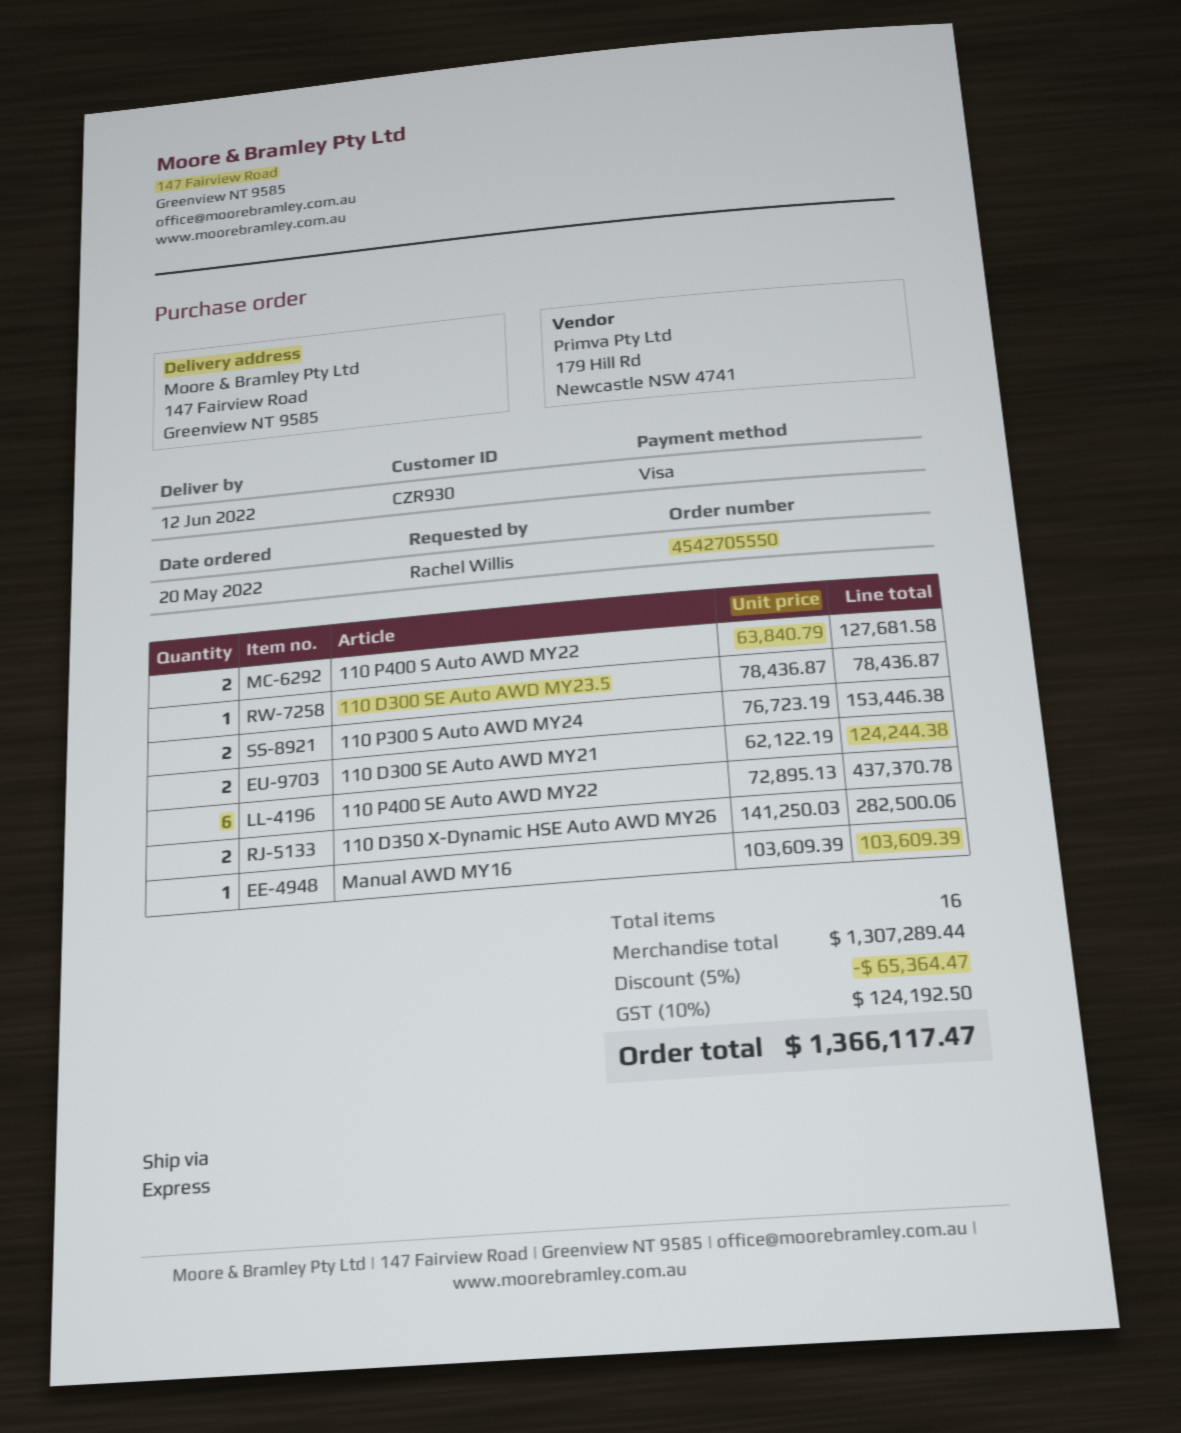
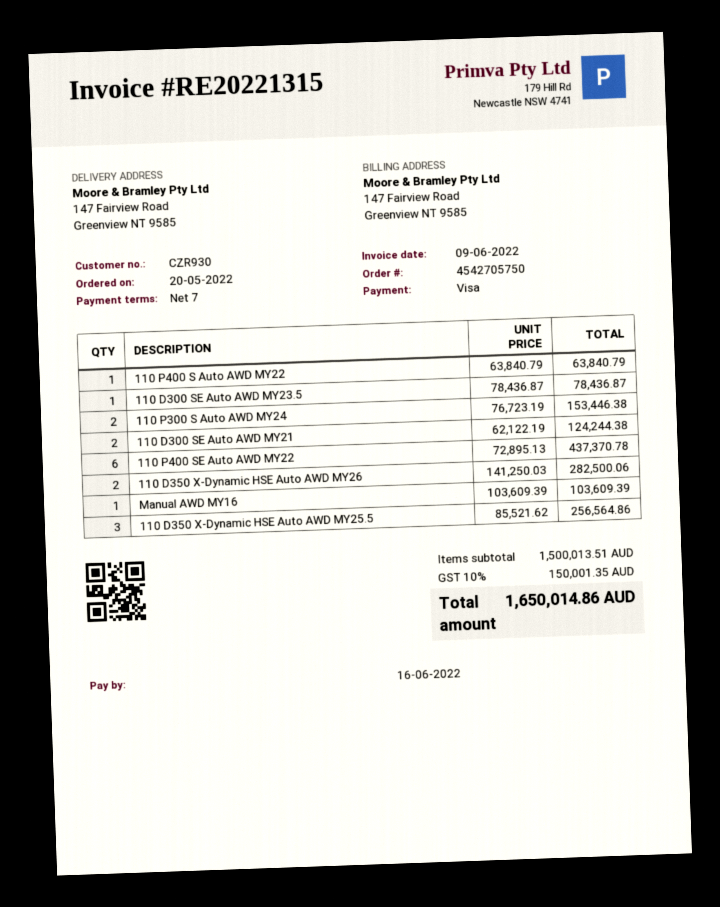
order number: 4542705550 -> 4542705750
110 P400 S Auto AWD MY22: 2 x 63840.79 = 127681.58 -> 1 x 63840.79 = 63840.79
110 D350 X-Dynamic HSE Auto AWD MY25.5: none -> 3 x 85521.62 = 256564.86
subtotal: 1307289.44 -> 1500013.51
discount: 5% = 65364.47 -> none
tax: 10% = 124192.50 -> 10% = 150001.35
total: 1366117.47 -> 1650014.86

